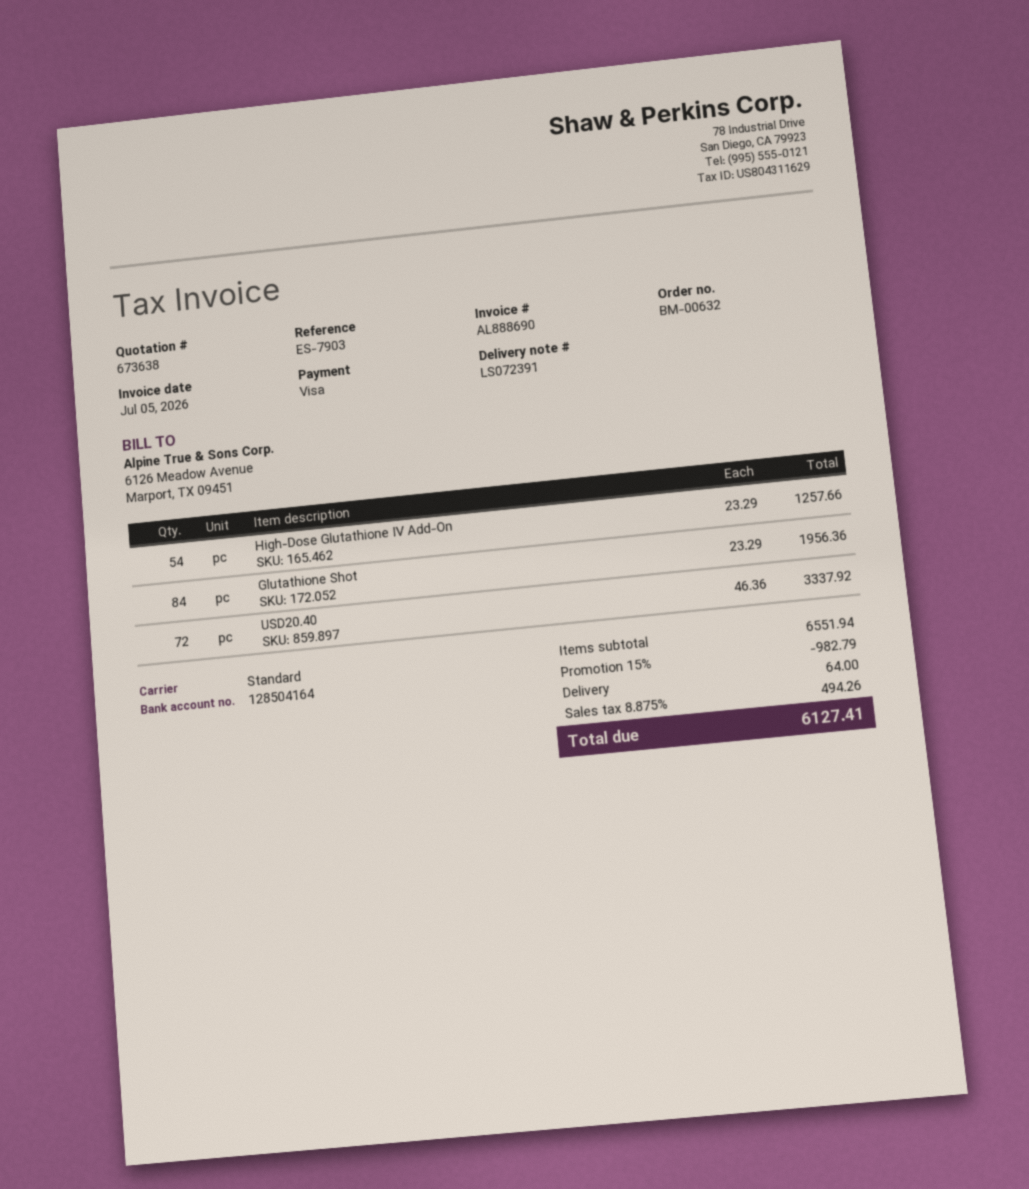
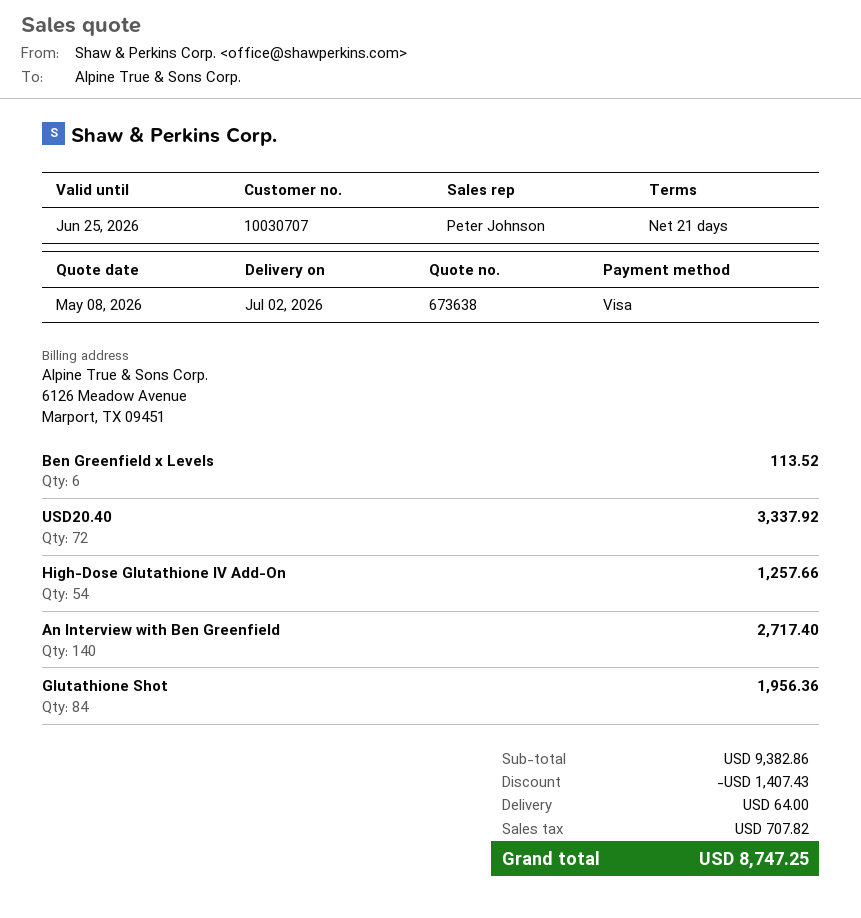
Ben Greenfield x Levels: none -> 6 for 113.52
An Interview with Ben Greenfield: none -> 140 for 2717.40
subtotal: 6551.94 -> 9382.86
discount: 982.79 -> 1407.43
tax: 494.26 -> 707.82
total: 6127.41 -> 8747.25

